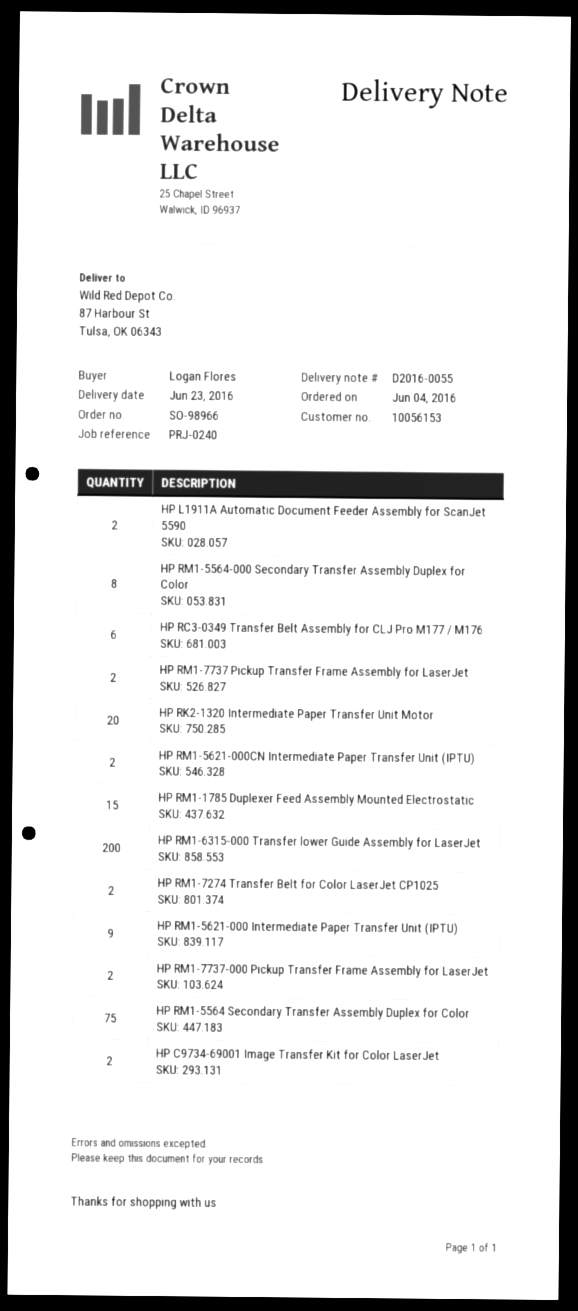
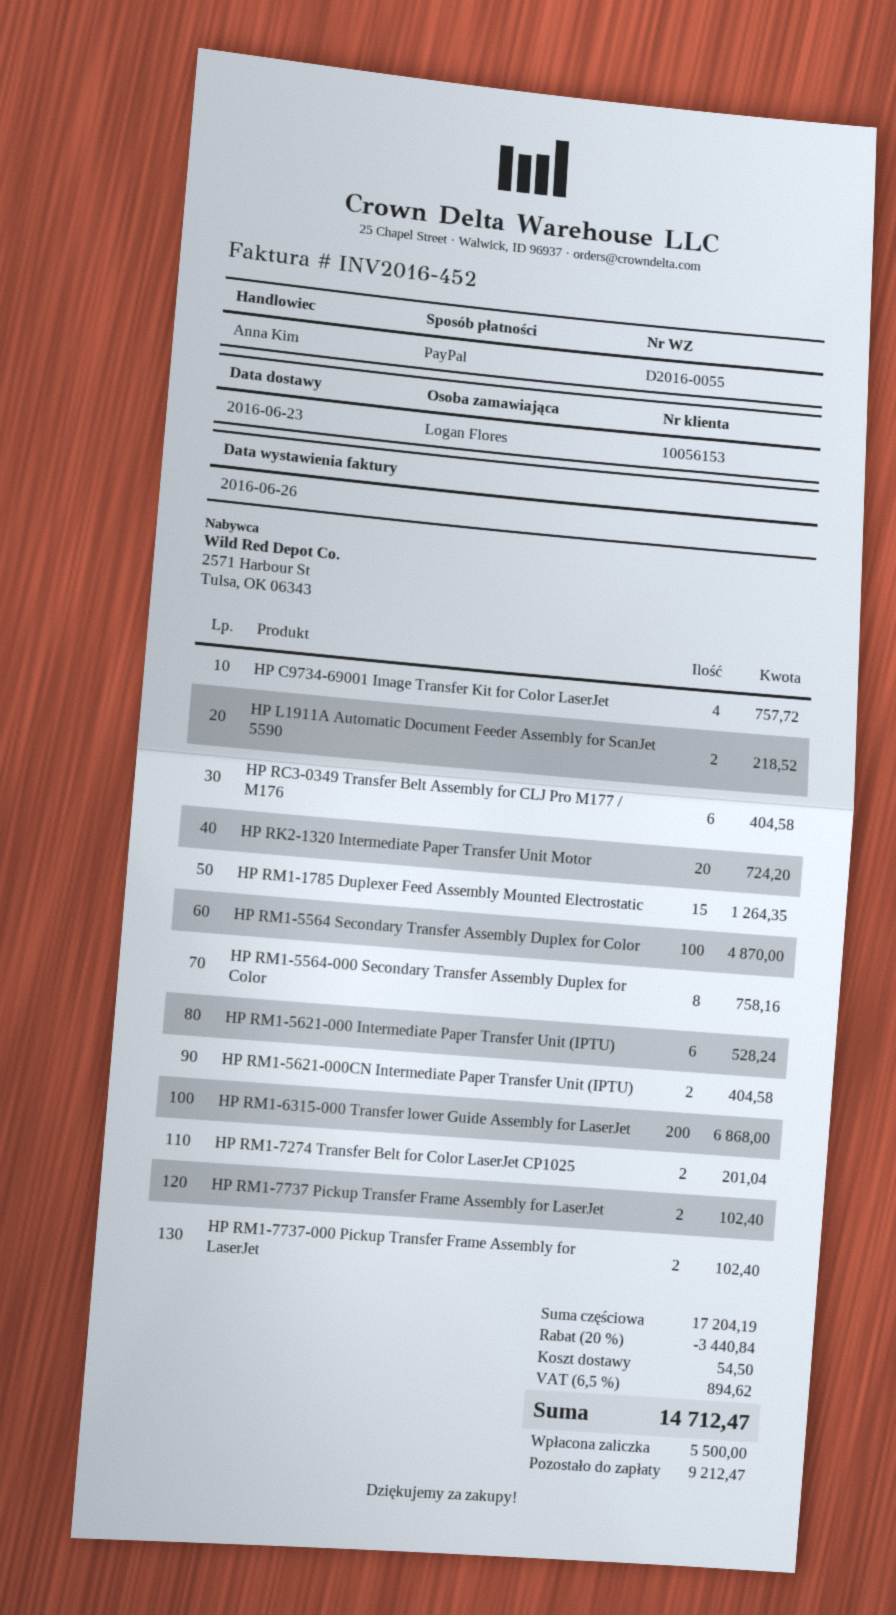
HP RM1-5621-000 Intermediate Paper Transfer Unit (IPTU): 9 -> 6
HP RM1-5564 Secondary Transfer Assembly Duplex for Color: 75 -> 100
HP C9734-69001 Image Transfer Kit for Color LaserJet: 2 -> 4

